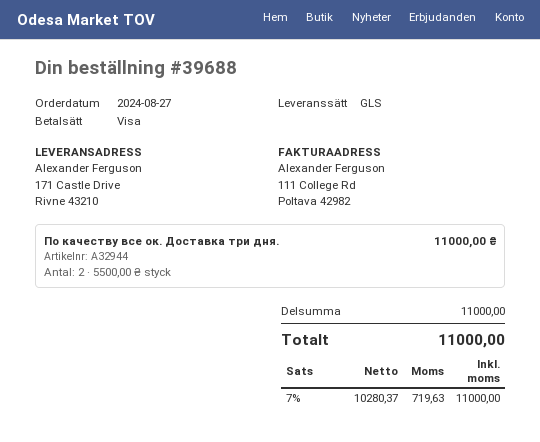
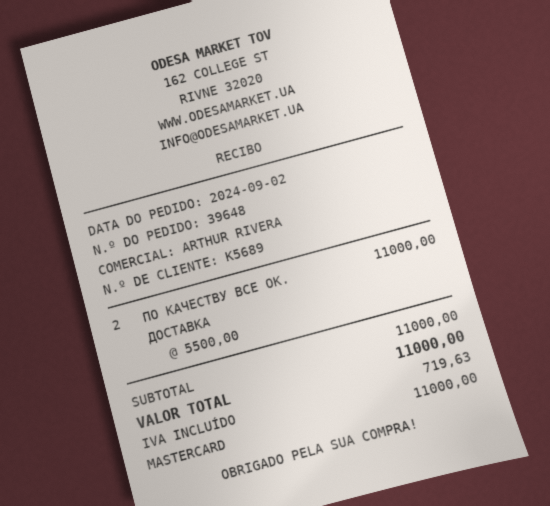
order number: 39688 -> 39648
order date: 2024-08-27 -> 2024-09-02
payment method: Visa -> Mastercard

